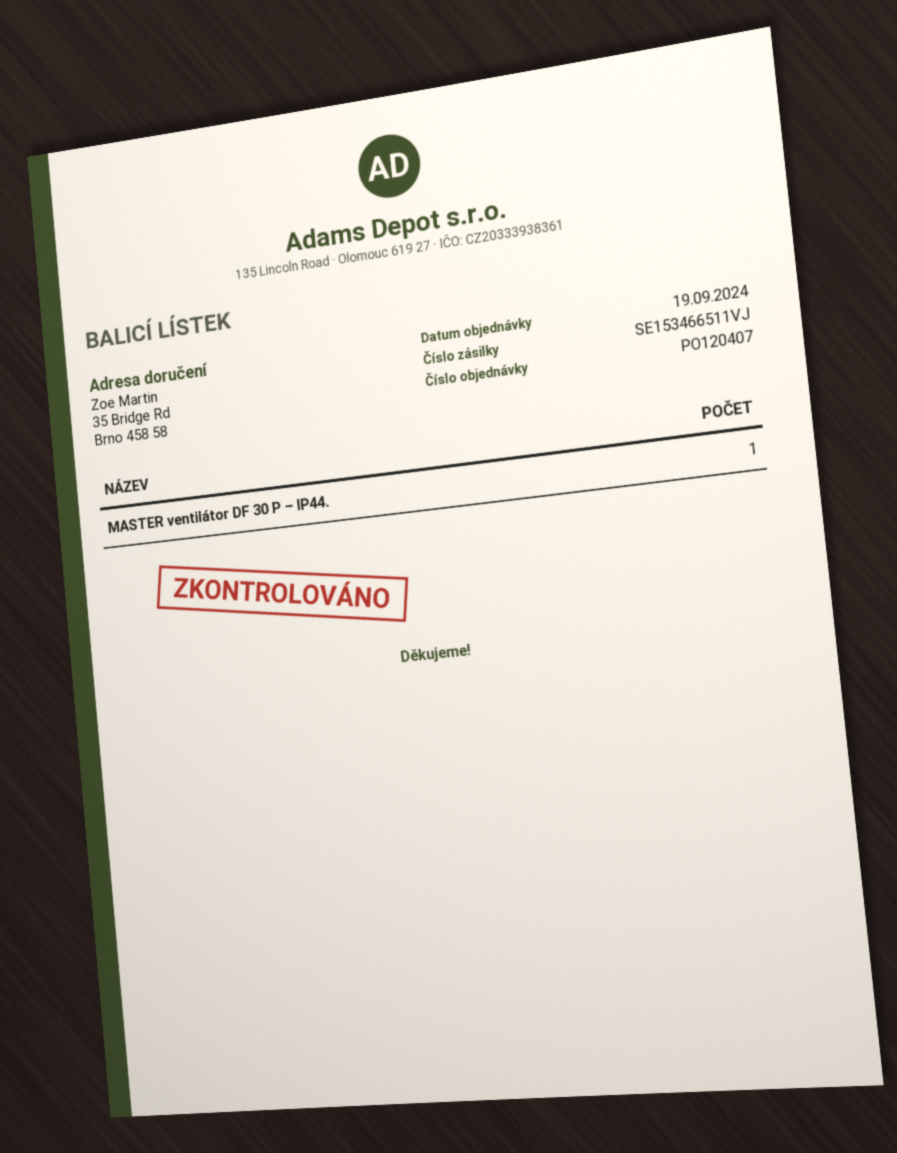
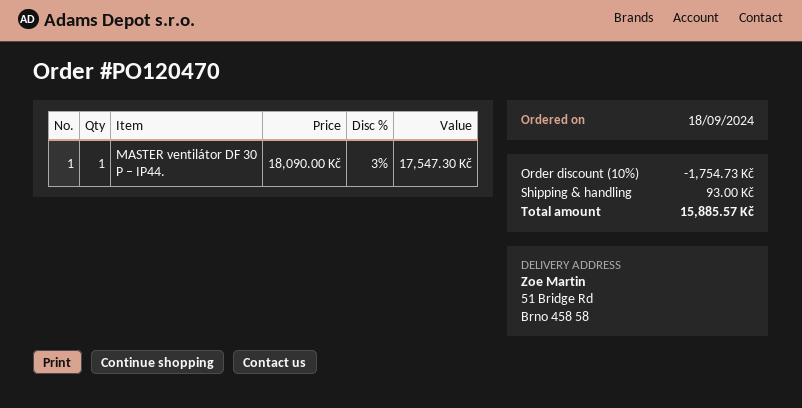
order number: PO120407 -> PO120470
order date: 2024-09-19 -> 2024-09-18
ship to: 35 Bridge Rd, Brno 458 58 -> 51 Bridge Rd, Brno 458 58

